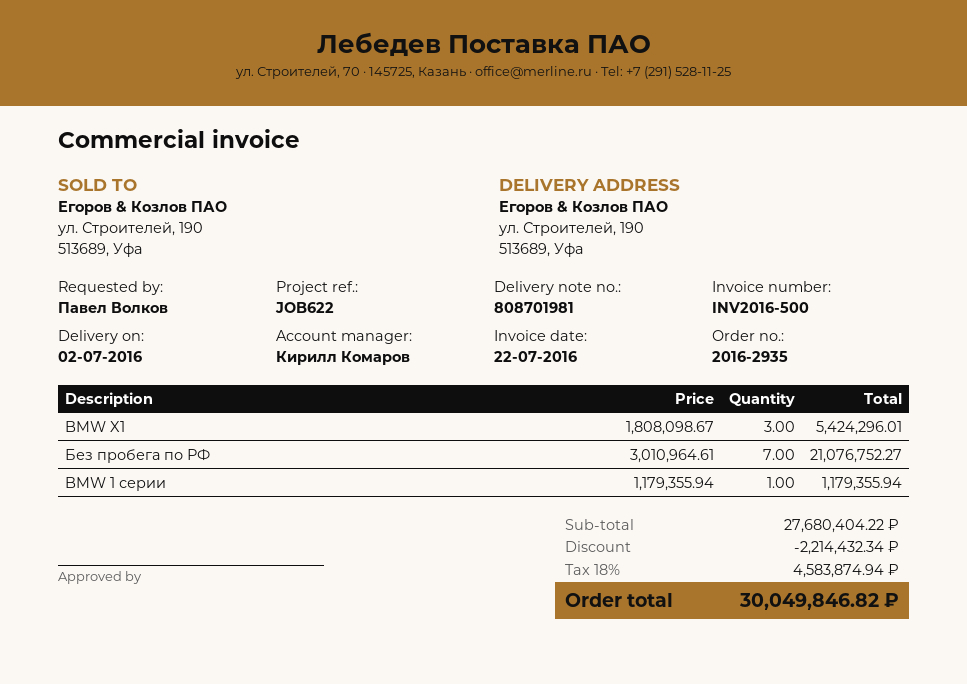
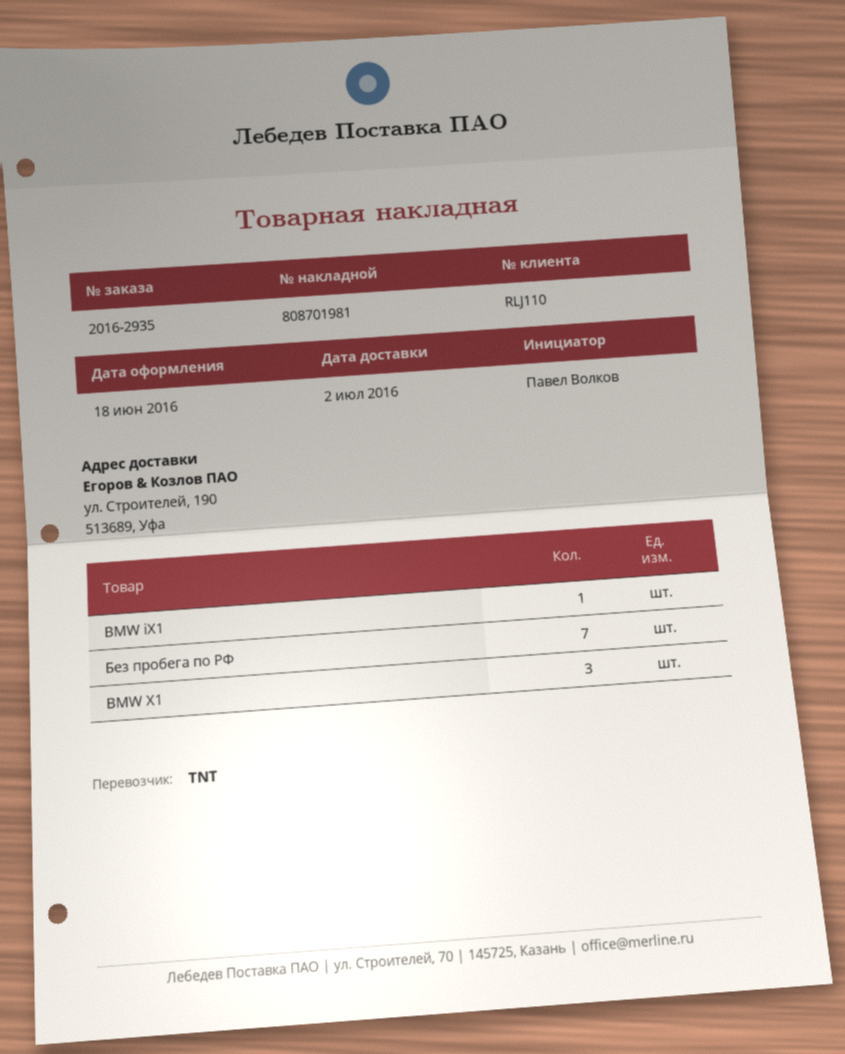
BMW 1 серии: 1 -> none
BMW iX1: none -> 1

